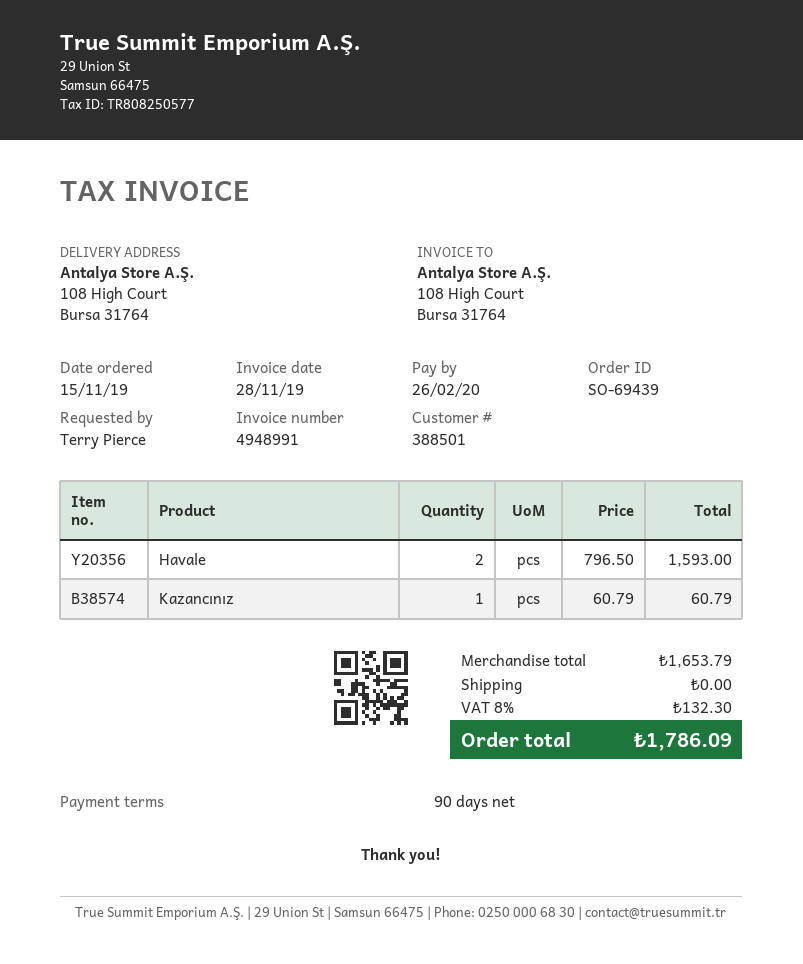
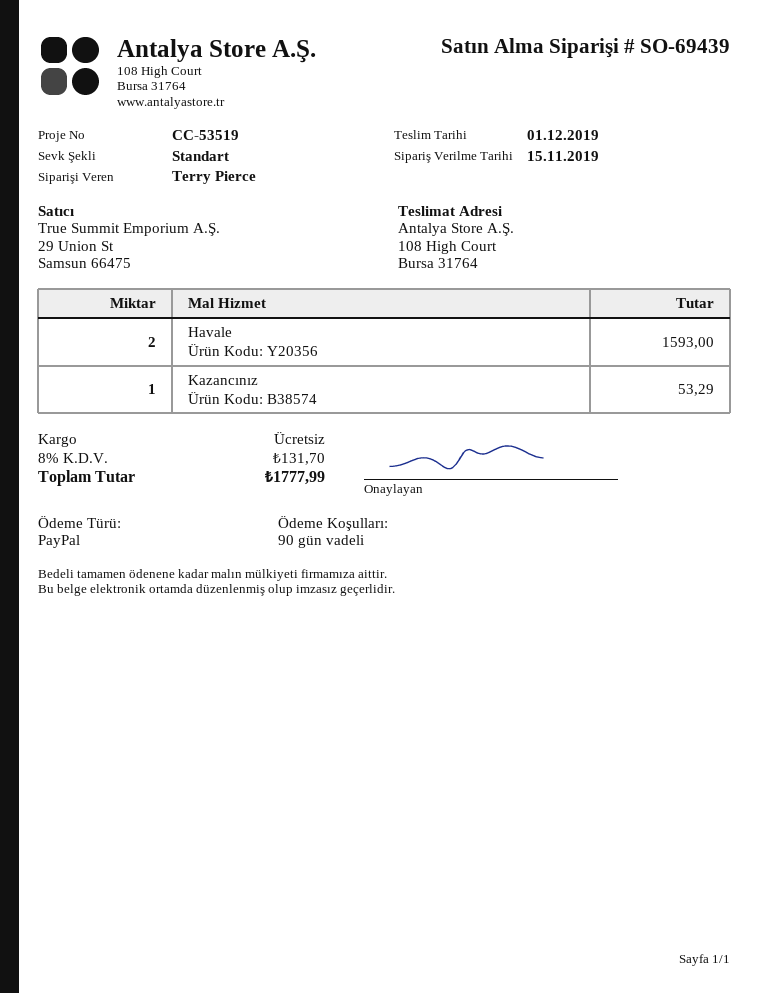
Kazancınız: 1 for 60.79 -> 1 for 53.29
tax: 8% = 132.30 -> 8% = 131.70
total: 1786.09 -> 1777.99

